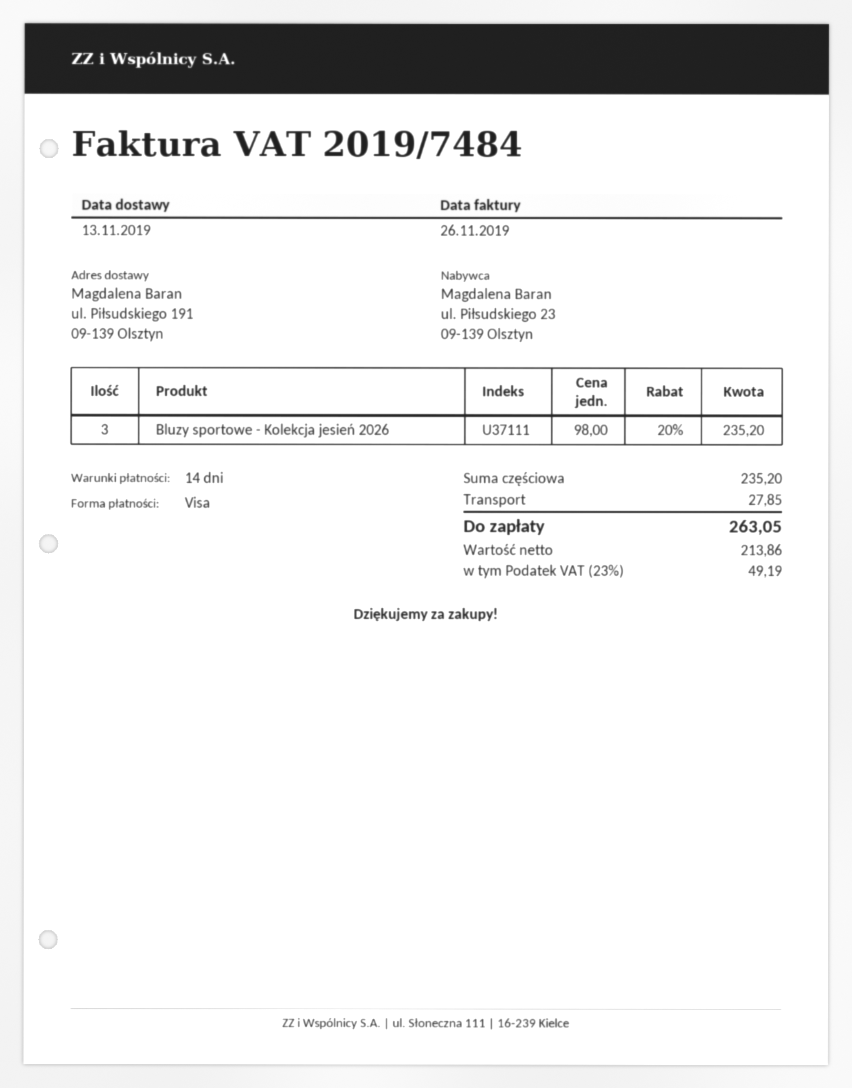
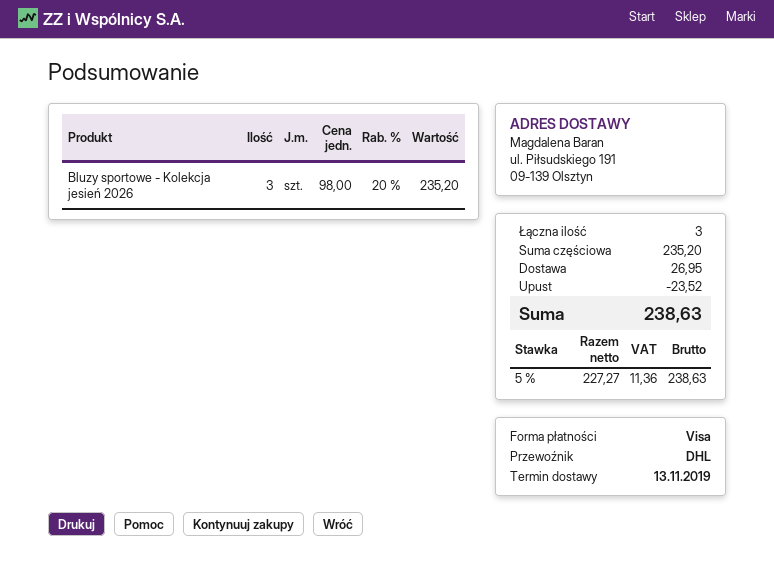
discount: none -> 23.52
shipping: 27.85 -> 26.95
net: 213.86 -> 227.27
tax: 23% = 49.19 -> 5% = 11.36
total: 263.05 -> 238.63

